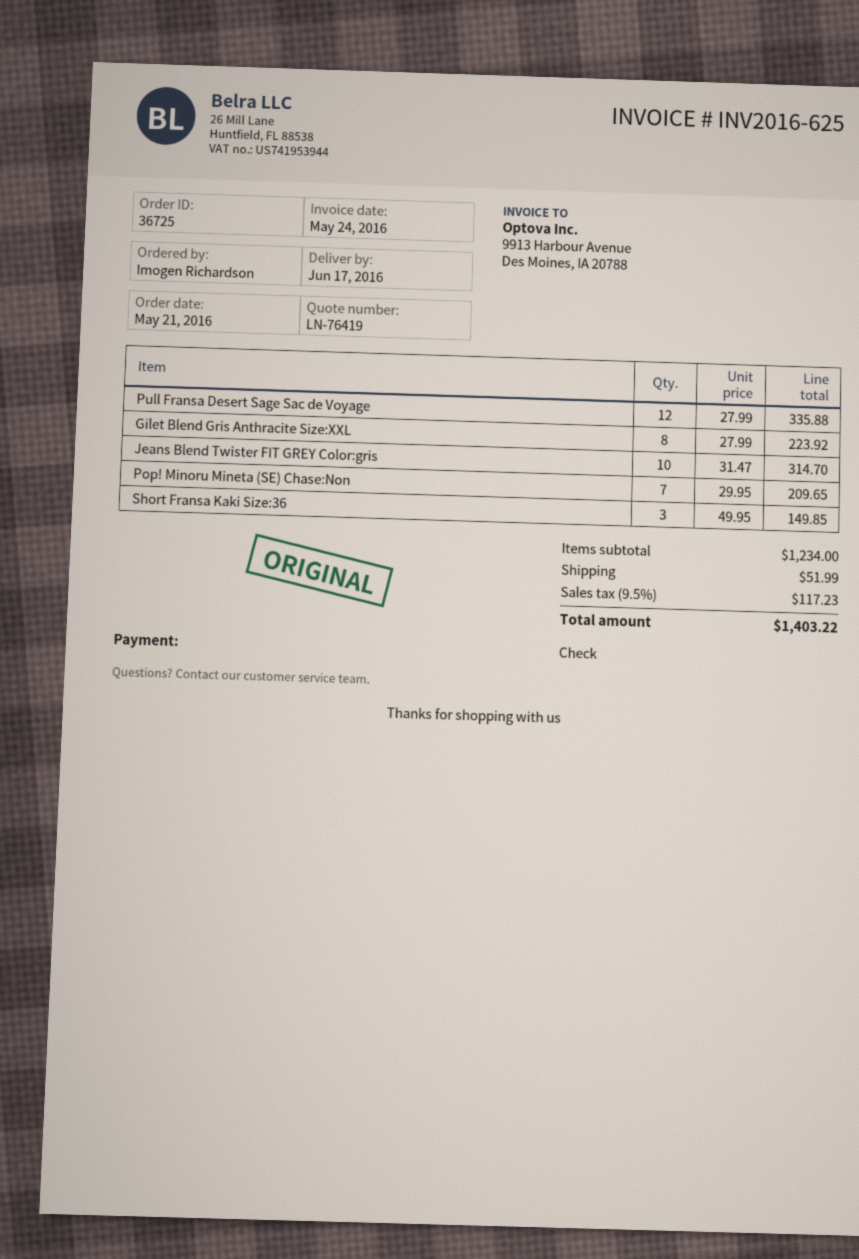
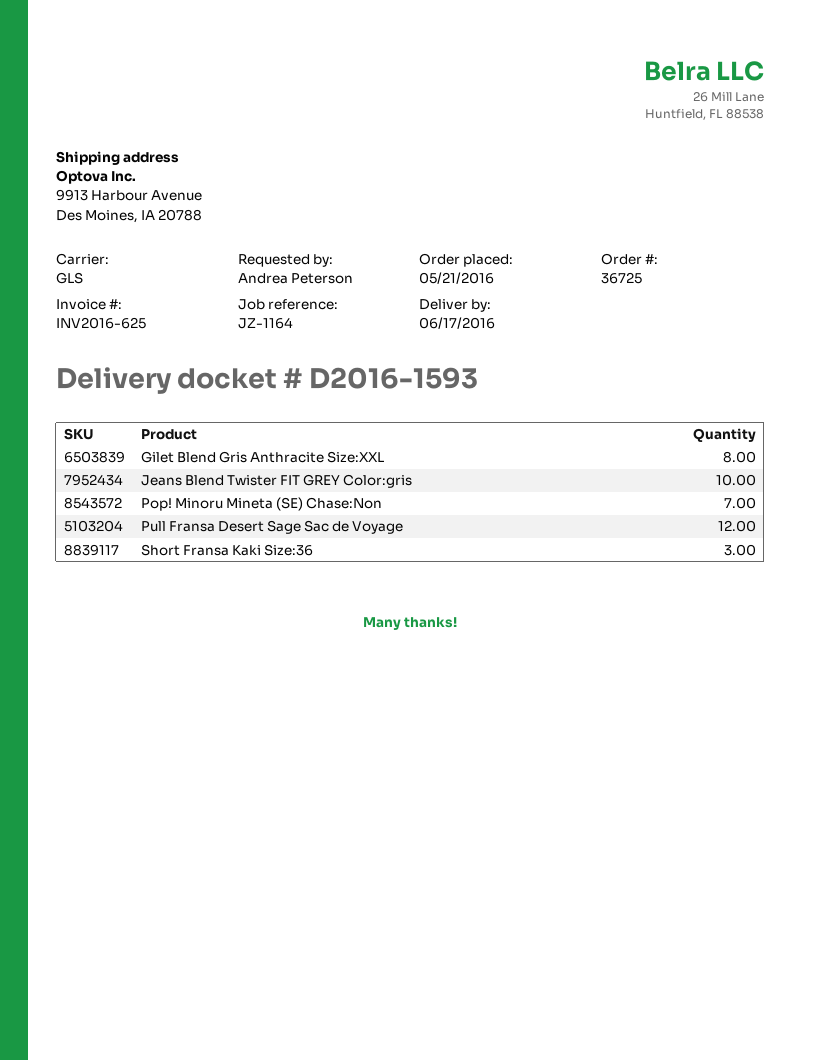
ordered by: Imogen Richardson -> Andrea Peterson

